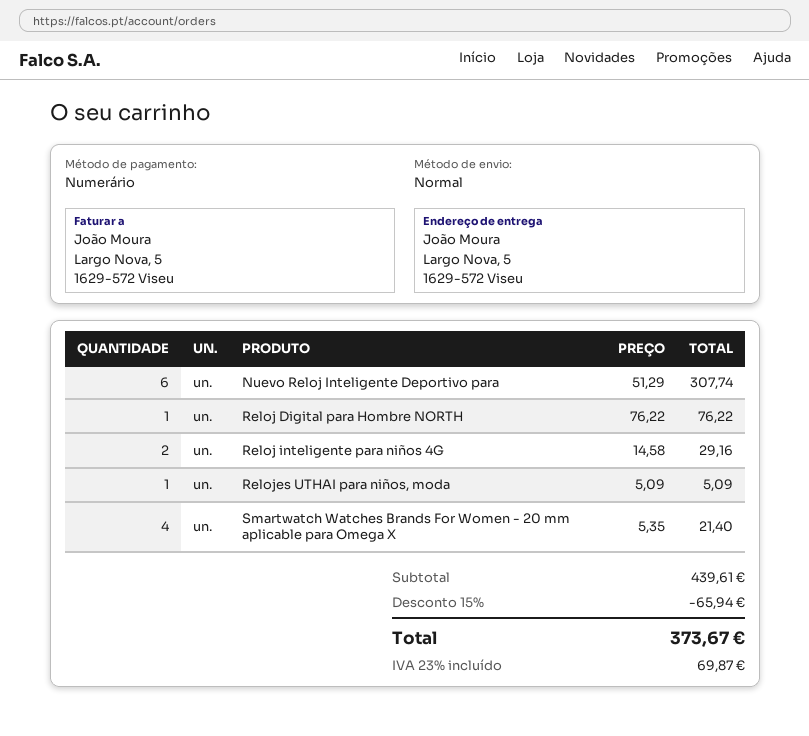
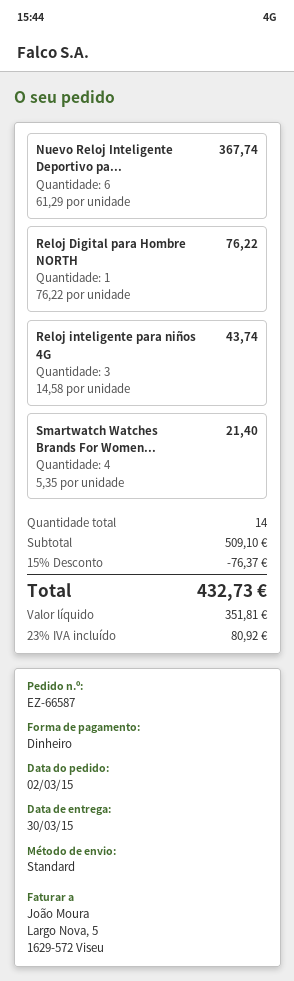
Nuevo Reloj Inteligente Deportivo para: 6 x 51.29 = 307.74 -> 6 x 61.29 = 367.74
Reloj inteligente para niños 4G: 2 x 14.58 = 29.16 -> 3 x 14.58 = 43.74
Relojes UTHAI para niños, moda: 1 x 5.09 = 5.09 -> none
subtotal: 439.61 -> 509.10
discount: 15% = 65.94 -> 15% = 76.37
tax: 23% = 69.87 -> 23% = 80.92
total: 373.67 -> 432.73

